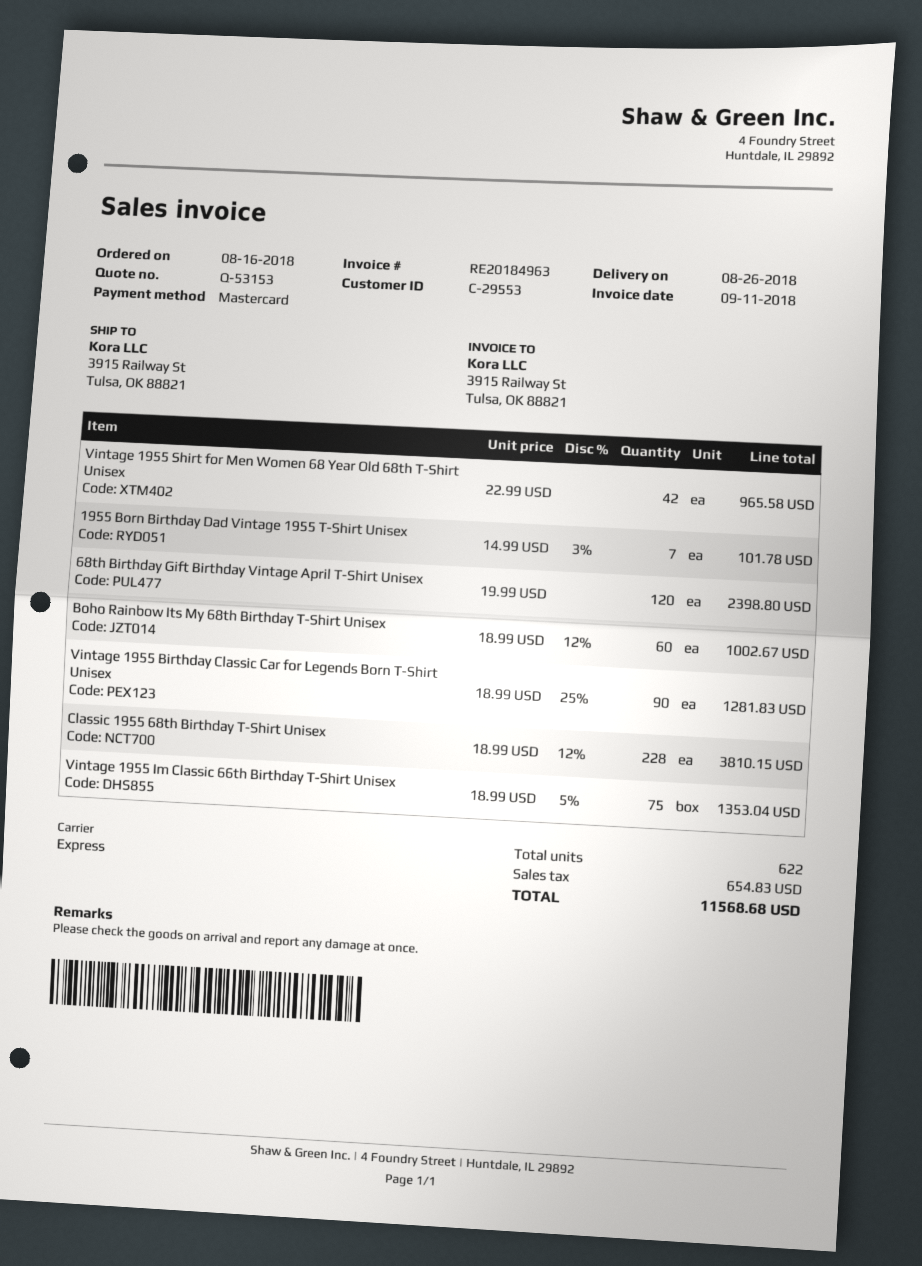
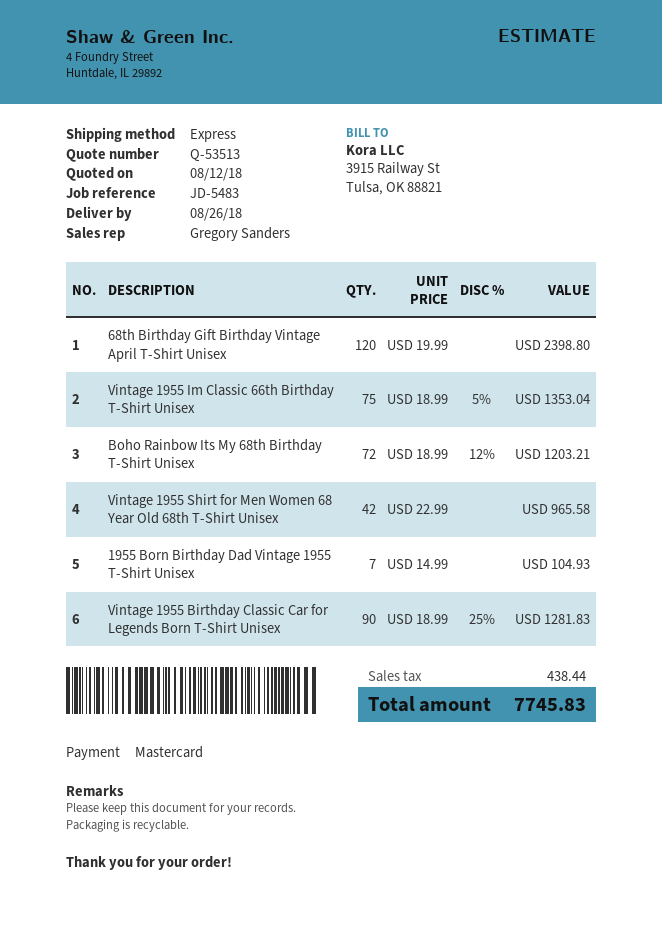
quote number: Q-53153 -> Q-53513
1955 Born Birthday Dad Vintage 1955 T-Shirt Unisex: 7 x 14.99 - 3% = 101.78 -> 7 x 14.99 = 104.93
Boho Rainbow Its My 68th Birthday T-Shirt Unisex: 60 x 18.99 - 12% = 1002.67 -> 72 x 18.99 - 12% = 1203.21
Classic 1955 68th Birthday T-Shirt Unisex: 228 x 18.99 - 12% = 3810.15 -> none
tax: 654.83 -> 438.44
total: 11568.68 -> 7745.83

